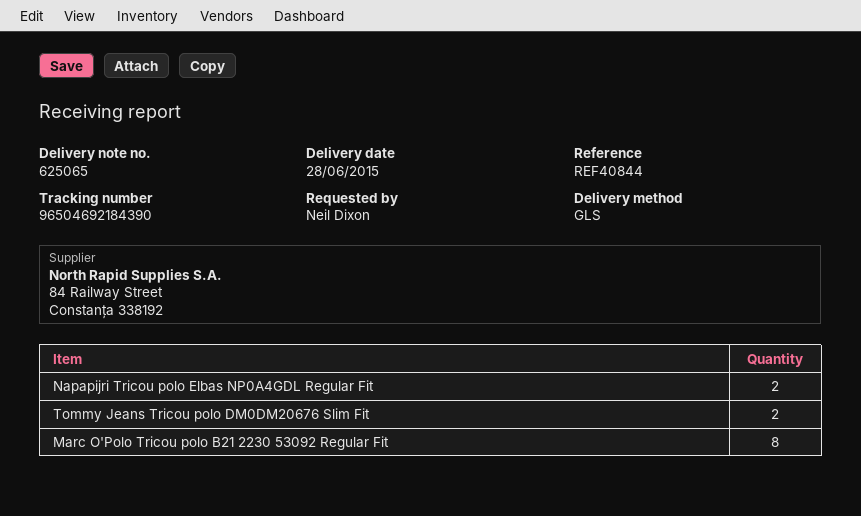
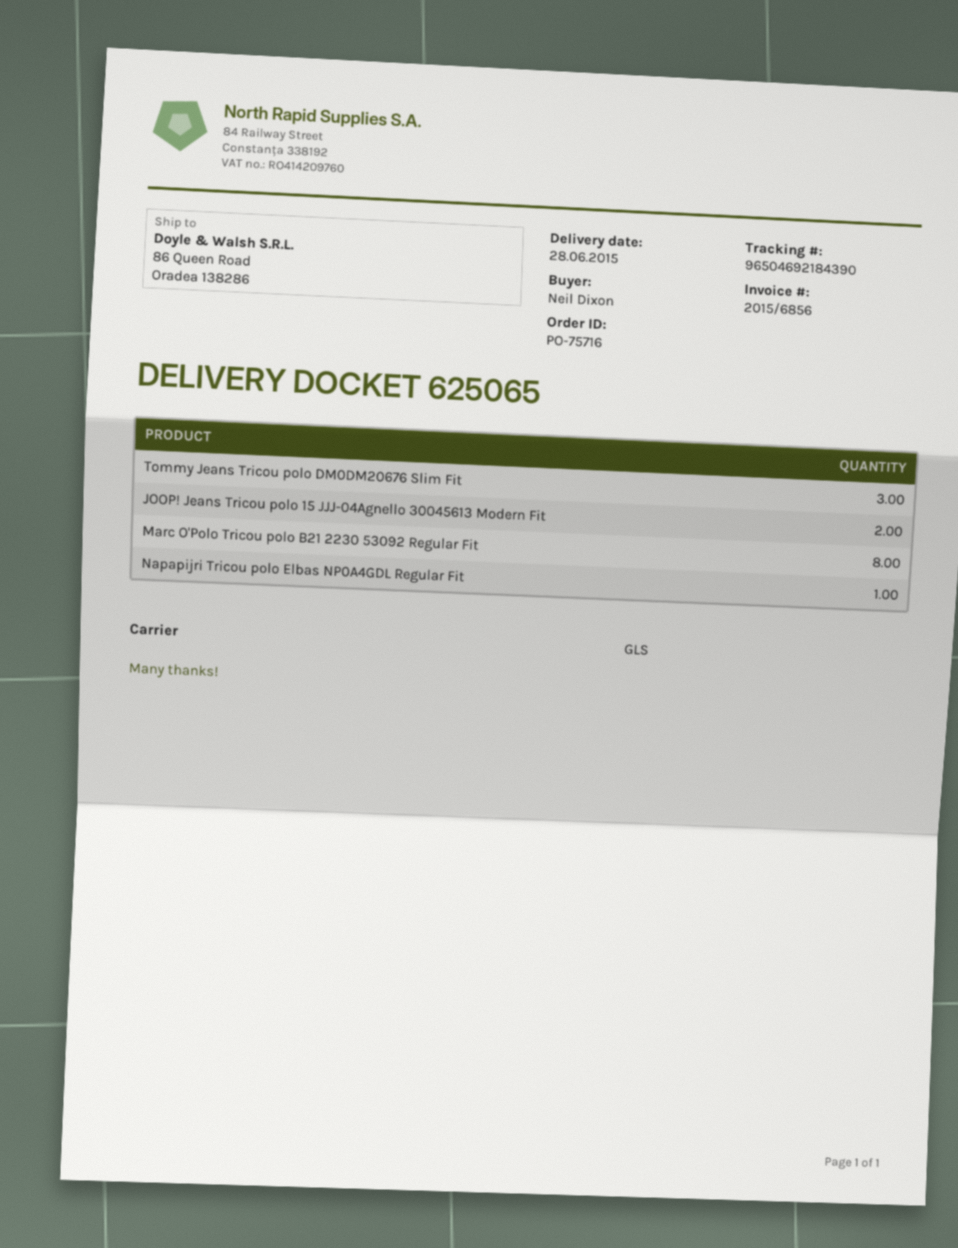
Napapijri Tricou polo Elbas NP0A4GDL Regular Fit: 2 -> 1
Tommy Jeans Tricou polo DM0DM20676 Slim Fit: 2 -> 3
JOOP! Jeans Tricou polo 15 JJJ-04Agnello 30045613 Modern Fit: none -> 2

